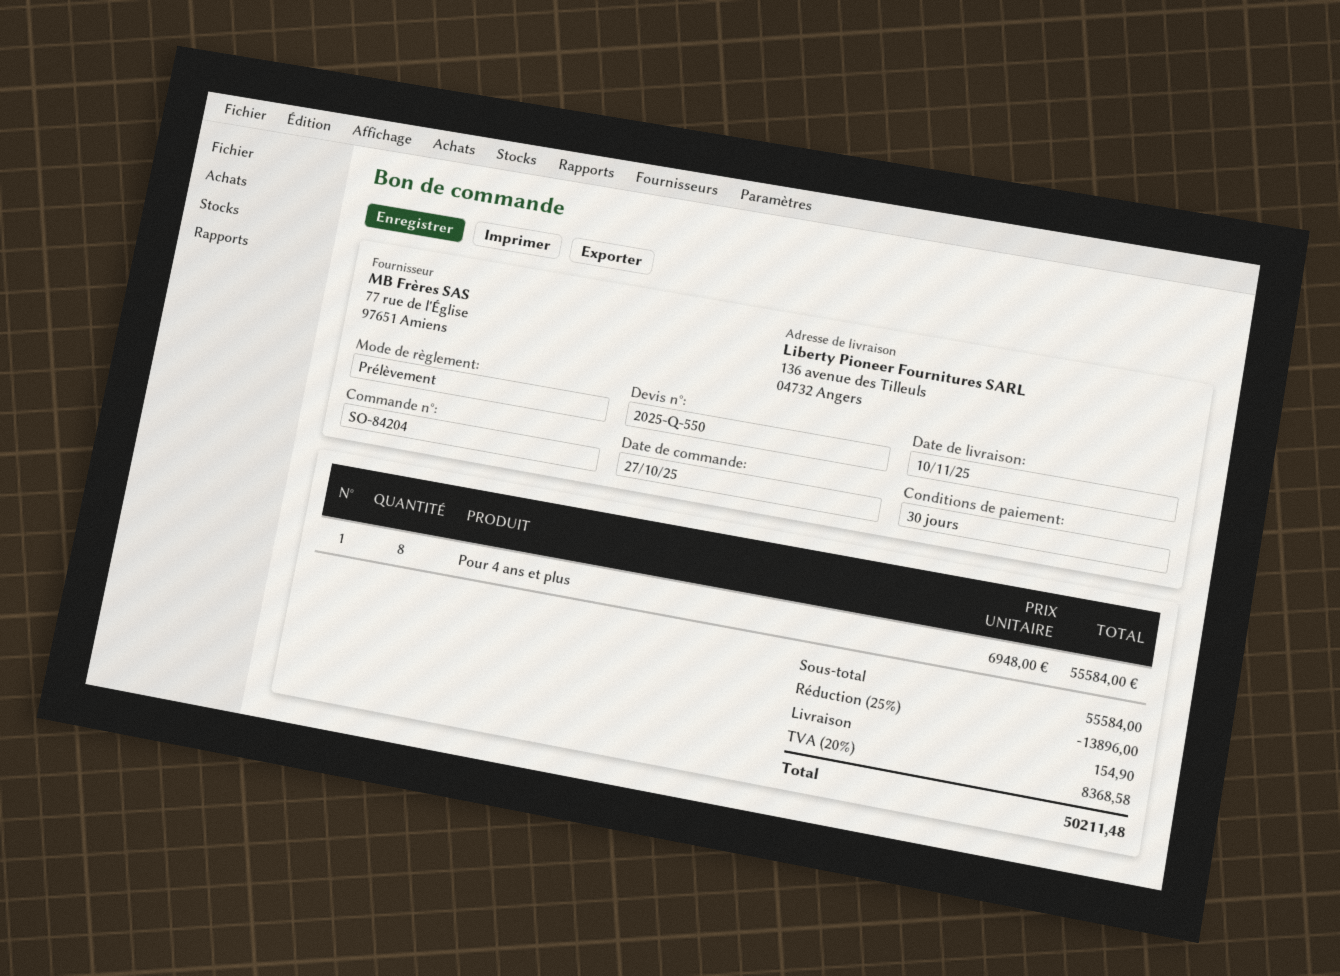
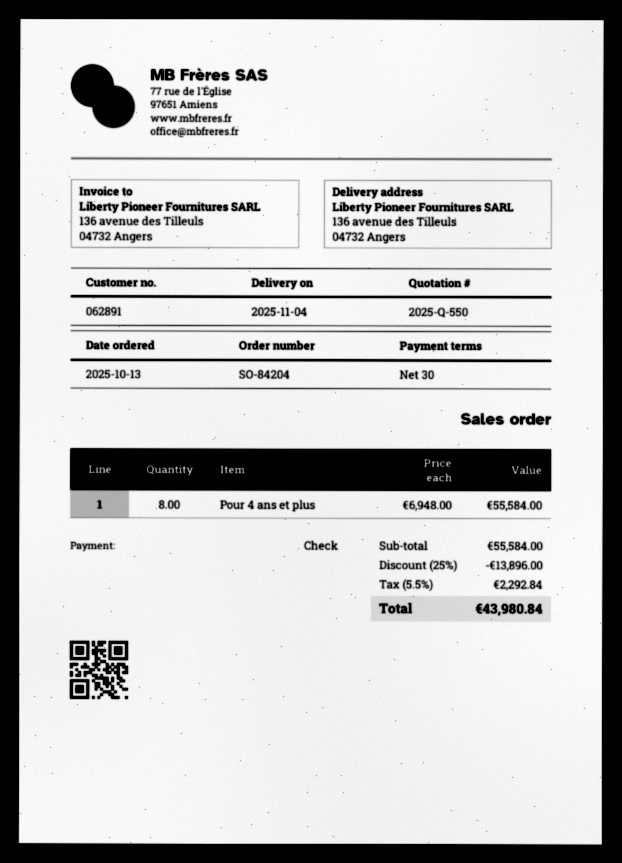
order date: 2025-10-27 -> 2025-10-13
delivery date: 2025-11-10 -> 2025-11-04
payment method: direct debit -> cheque
shipping: 154.90 -> none
tax: 20% = 8368.58 -> 5.5% = 2292.84
total: 50211.48 -> 43980.84

